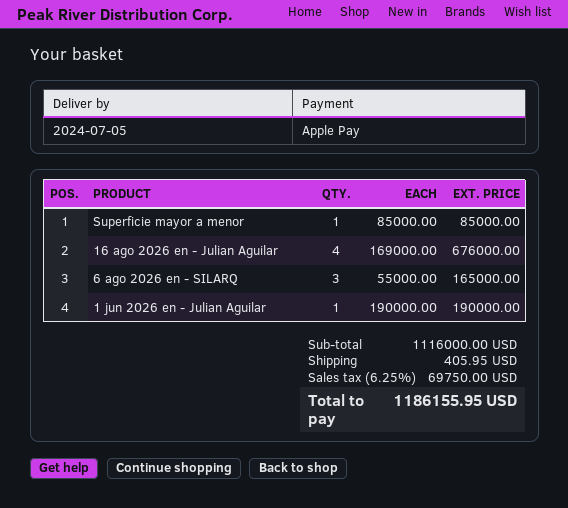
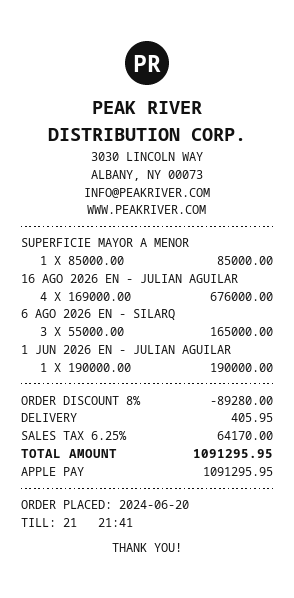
discount: none -> 8% = 89280.00
tax: 6.25% = 69750.00 -> 6.25% = 64170.00
total: 1186155.95 -> 1091295.95

